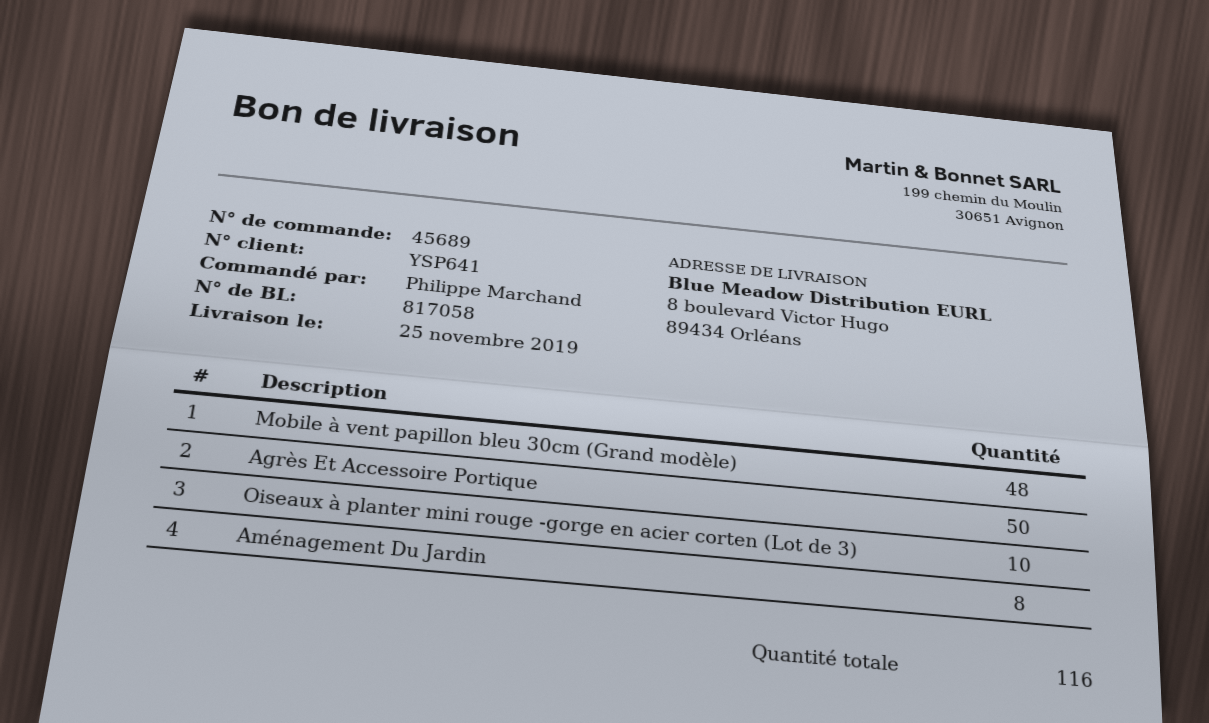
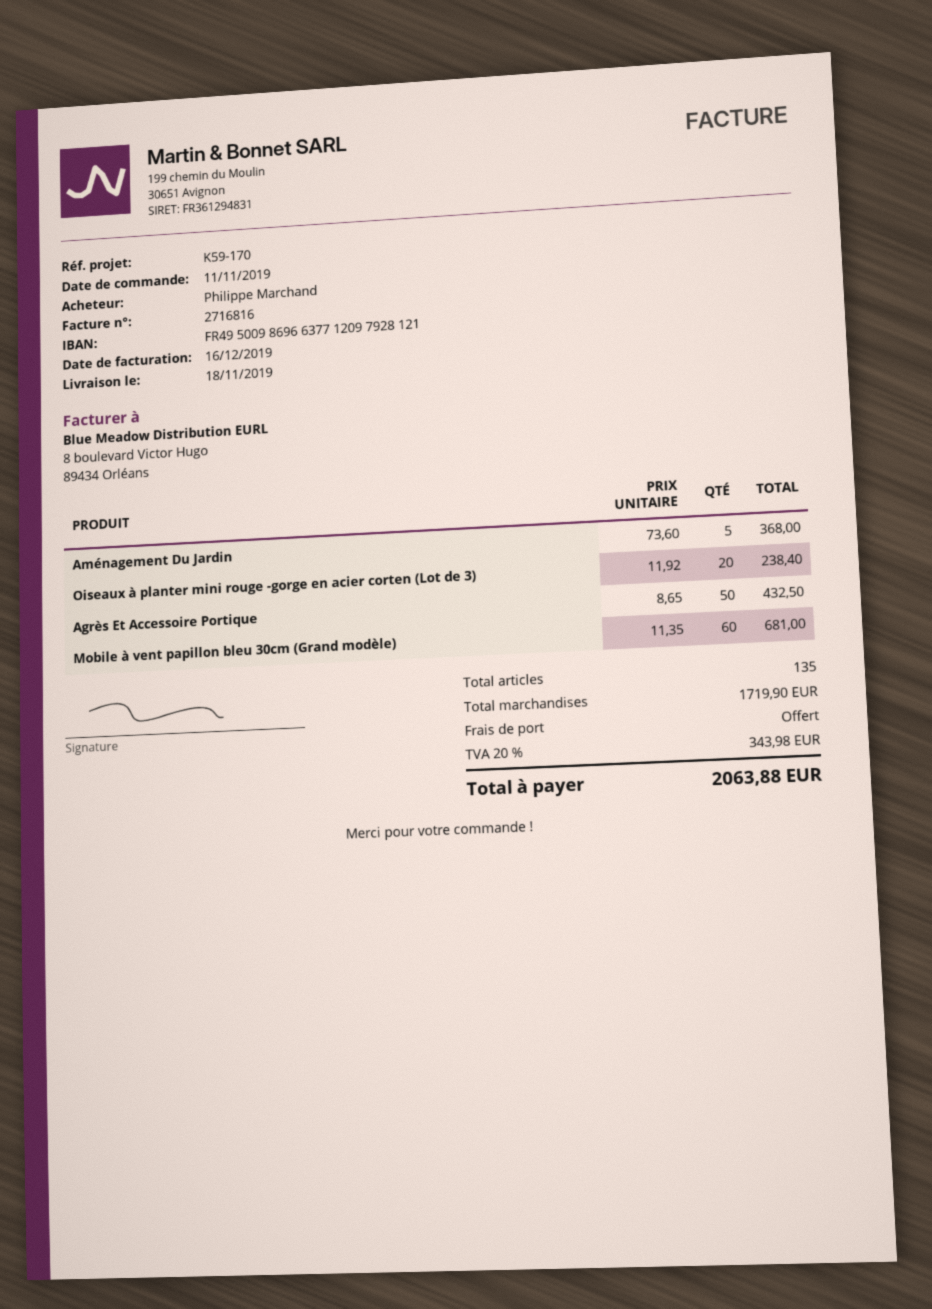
delivery date: 2019-11-25 -> 2019-11-18
Mobile à vent papillon bleu 30cm (Grand modèle): 48 -> 60
Oiseaux à planter mini rouge -gorge en acier corten (Lot de 3): 10 -> 20
Aménagement Du Jardin: 8 -> 5
total quantity: 116 -> 135

